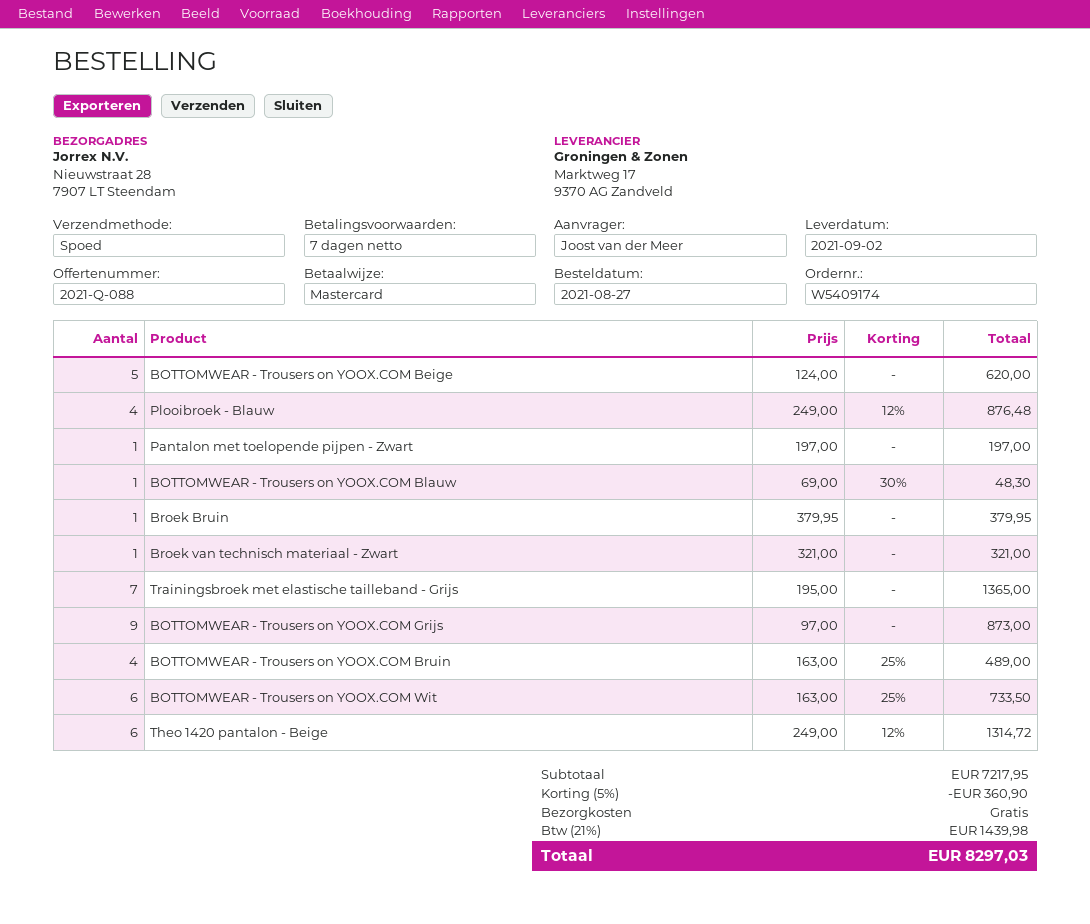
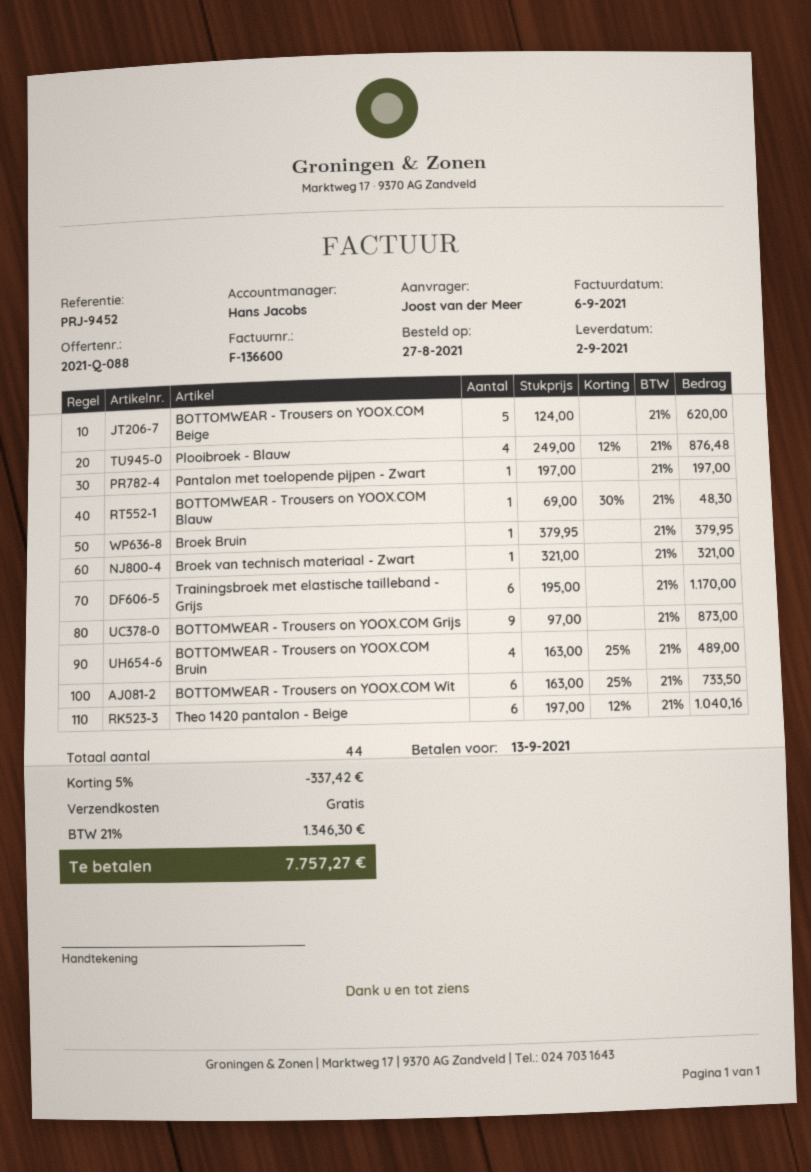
Trainingsbroek met elastische tailleband - Grijs: 7 x 195.00 = 1365.00 -> 6 x 195.00 = 1170.00
Theo 1420 pantalon - Beige: 6 x 249.00 - 12% = 1314.72 -> 6 x 197.00 - 12% = 1040.16
discount: 5% = 360.90 -> 5% = 337.42
tax: 21% = 1439.98 -> 21% = 1346.30
total: 8297.03 -> 7757.27

